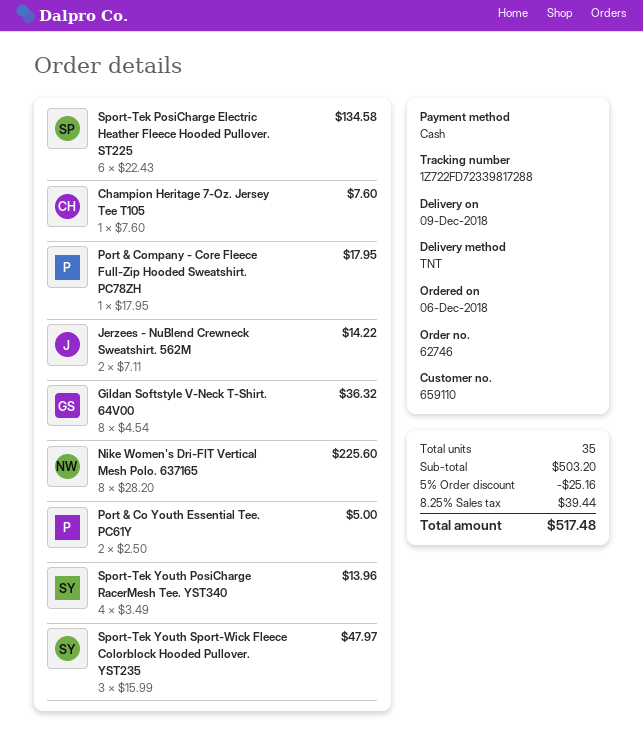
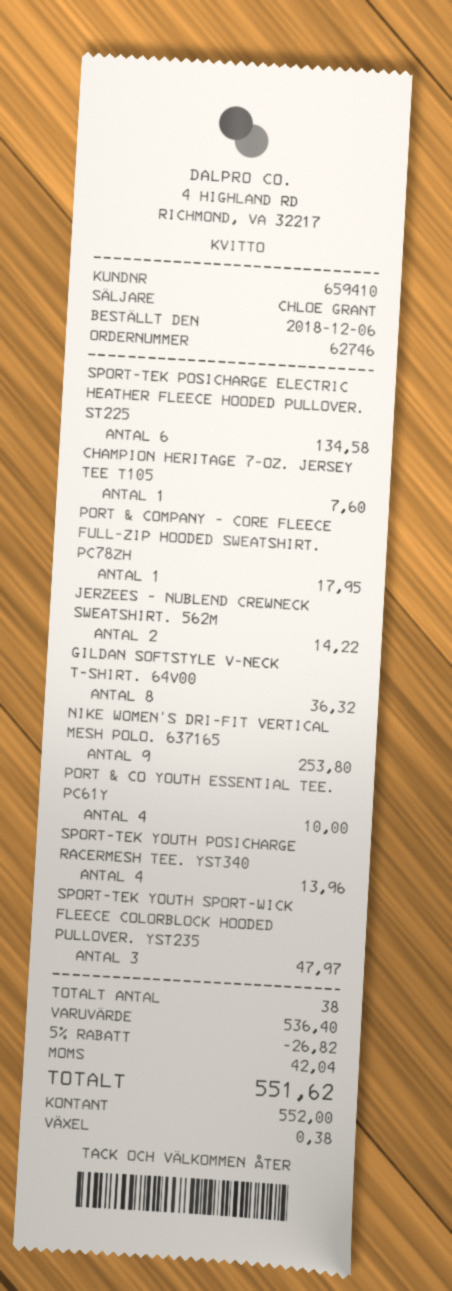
customer number: 659110 -> 659410
Nike Women's Dri-FIT Vertical Mesh Polo. 637165: 8 for 225.60 -> 9 for 253.80
Port & Co Youth Essential Tee. PC61Y: 2 for 5.00 -> 4 for 10.00
total quantity: 35 -> 38
subtotal: 503.20 -> 536.40
discount: 5% = 25.16 -> 5% = 26.82
tax: 39.44 -> 42.04
total: 517.48 -> 551.62

